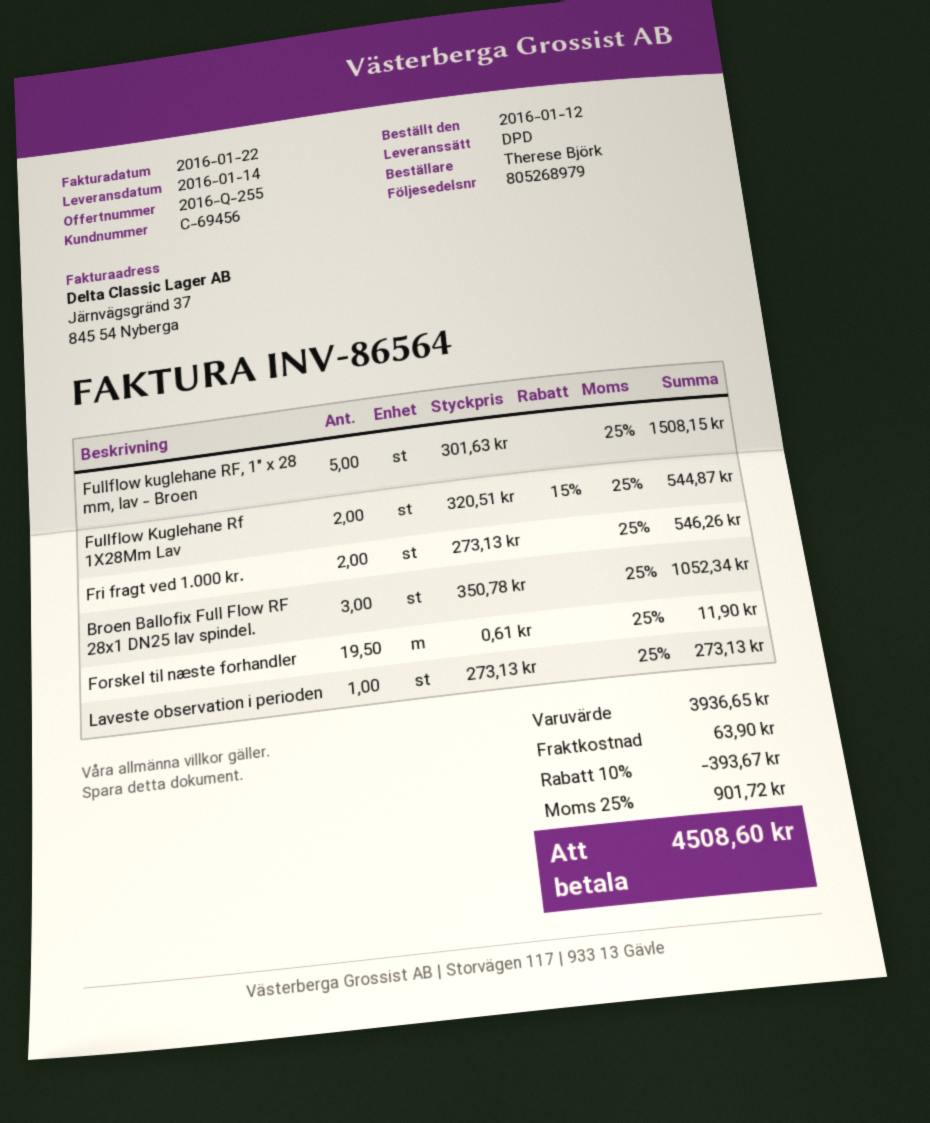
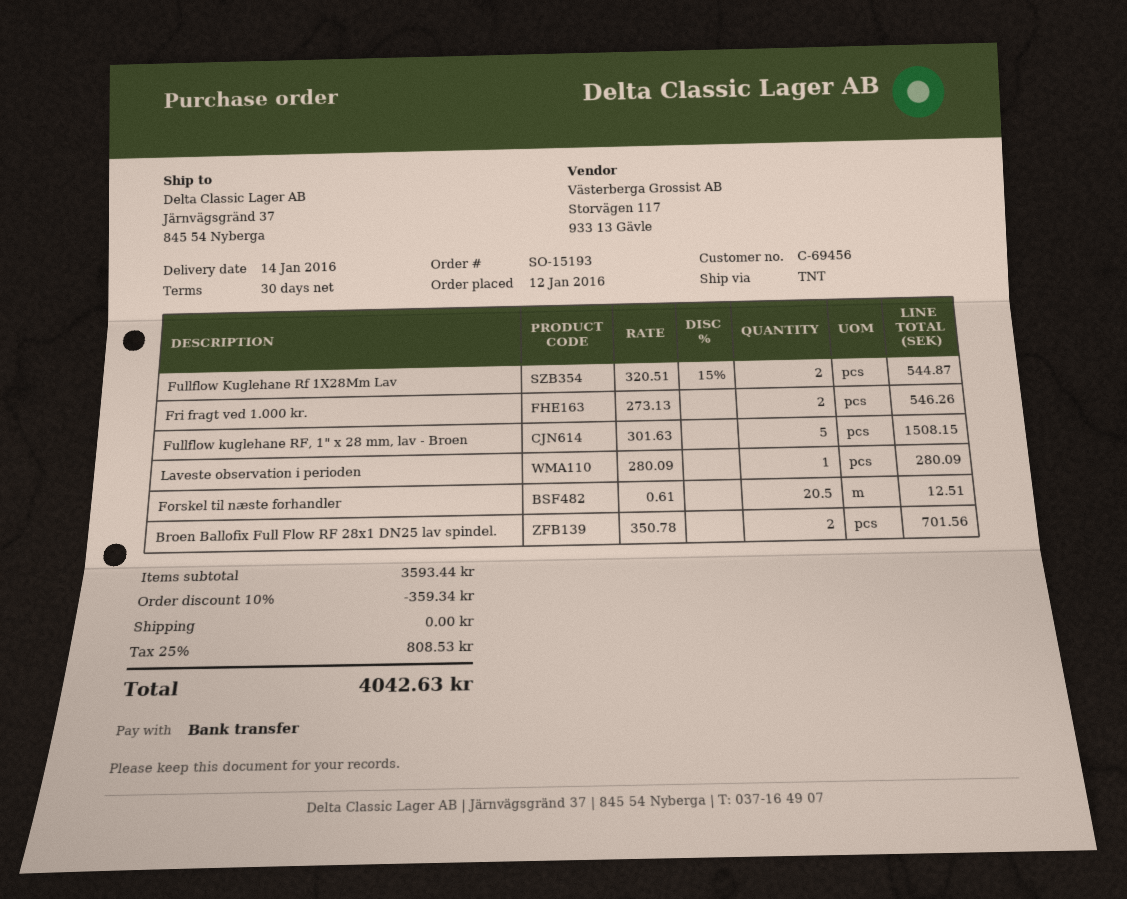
shipping method: DPD -> TNT
Broen Ballofix Full Flow RF 28x1 DN25 lav spindel.: 3 x 350.78 = 1052.34 -> 2 x 350.78 = 701.56
Forskel til næste forhandler: 19.5 x 0.61 = 11.90 -> 20.5 x 0.61 = 12.51
Laveste observation i perioden: 1 x 273.13 = 273.13 -> 1 x 280.09 = 280.09
subtotal: 3936.65 -> 3593.44
discount: 10% = 393.67 -> 10% = 359.34
shipping: 63.90 -> 0.00
tax: 25% = 901.72 -> 25% = 808.53
total: 4508.60 -> 4042.63

